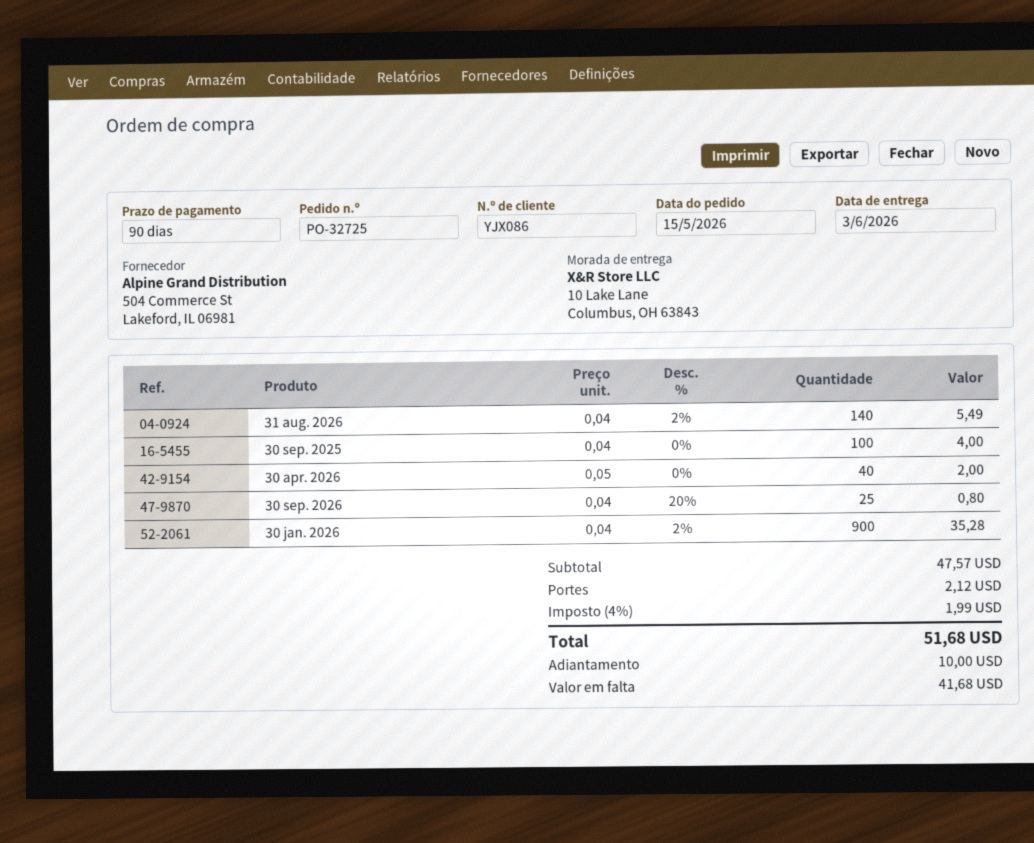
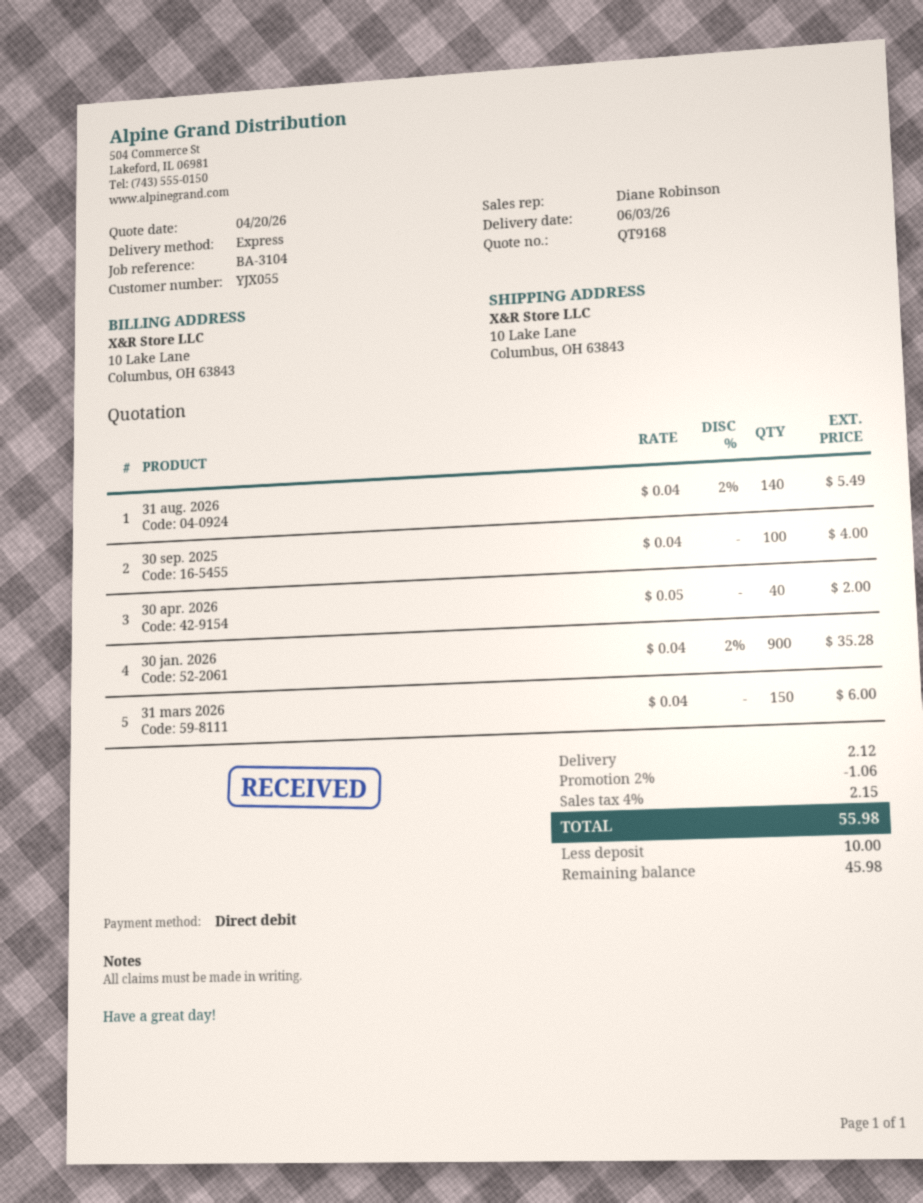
customer number: YJX086 -> YJX055
30 sep. 2026: 25 x 0.04 - 20% = 0.80 -> none
31 mars 2026: none -> 150 x 0.04 = 6.00
discount: none -> 2% = 1.06
tax: 4% = 1.99 -> 4% = 2.15
total: 51.68 -> 55.98
balance: 41.68 -> 45.98

